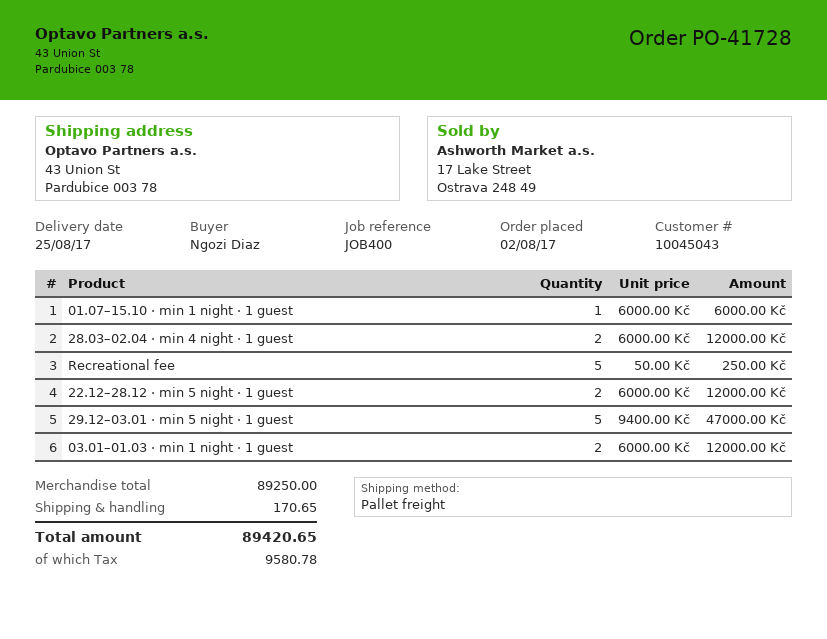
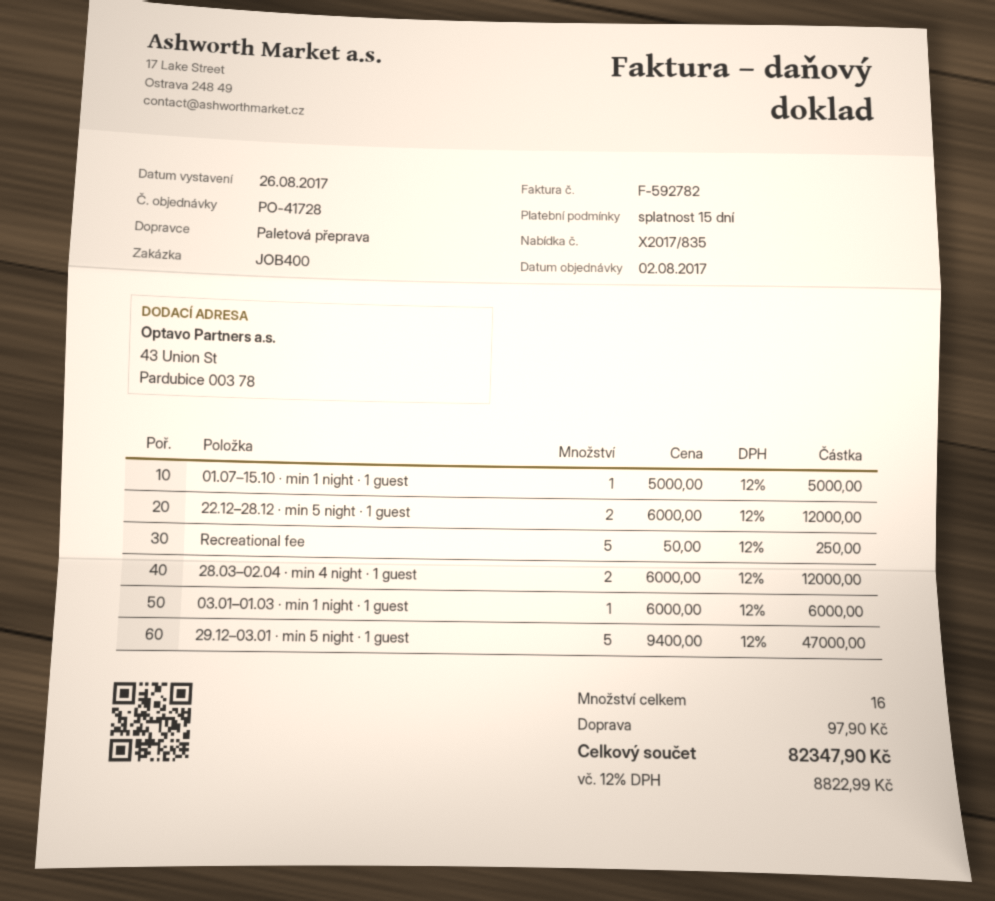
01.07–15.10 · min 1 night · 1 guest: 1 x 6000.00 = 6000.00 -> 1 x 5000.00 = 5000.00
03.01–01.03 · min 1 night · 1 guest: 2 x 6000.00 = 12000.00 -> 1 x 6000.00 = 6000.00
shipping: 170.65 -> 97.90
tax: 9580.78 -> 8822.99
total: 89420.65 -> 82347.90

